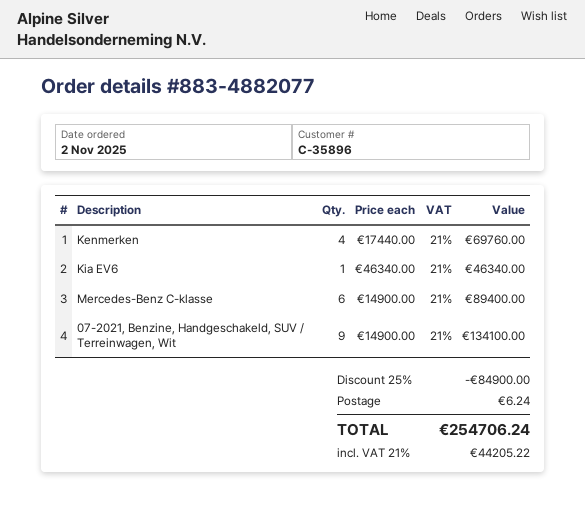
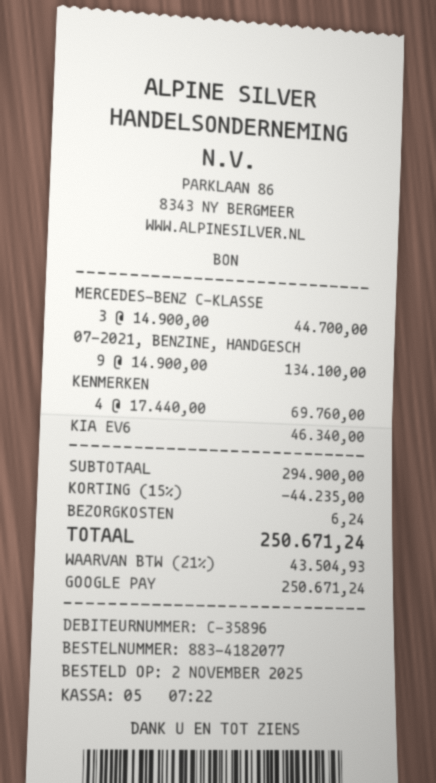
order number: 883-4882077 -> 883-4182077
Mercedes-Benz C-klasse: 6 x 14900.00 = 89400.00 -> 3 x 14900.00 = 44700.00
discount: 25% = 84900.00 -> 15% = 44235.00
tax: 21% = 44205.22 -> 21% = 43504.93
total: 254706.24 -> 250671.24

